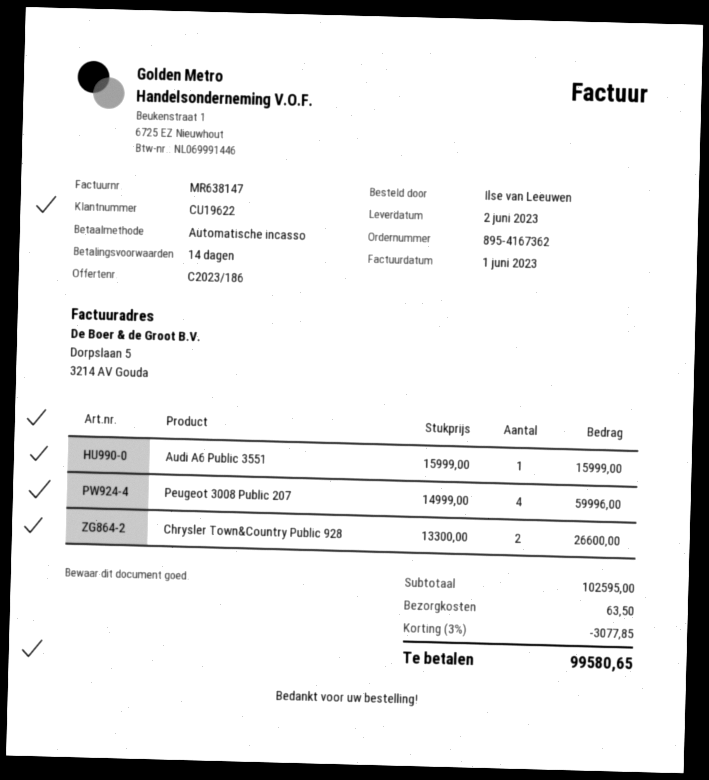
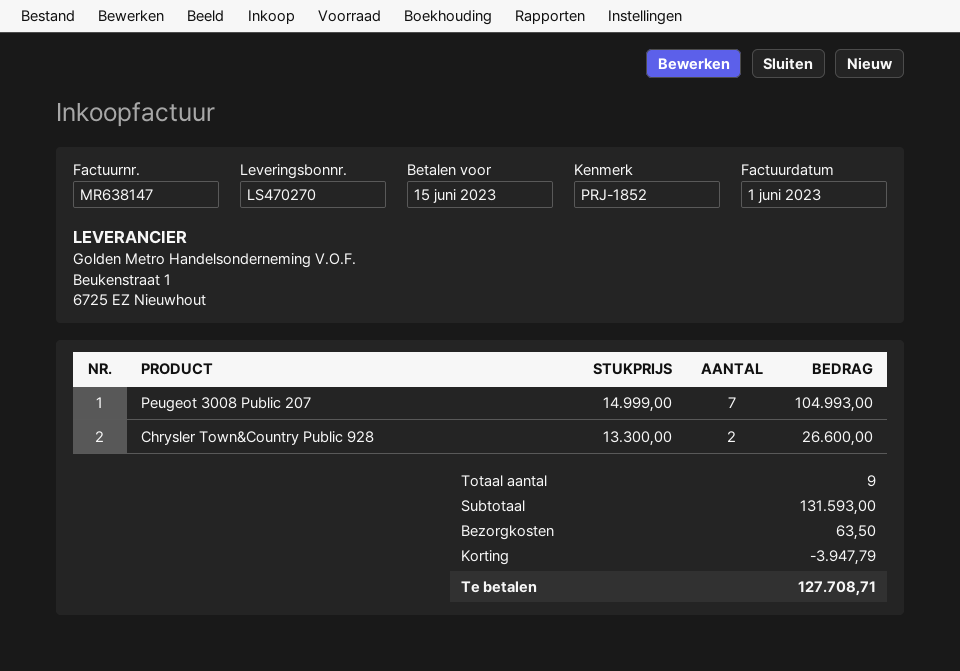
Audi A6 Public 3551: 1 x 15999.00 = 15999.00 -> none
Peugeot 3008 Public 207: 4 x 14999.00 = 59996.00 -> 7 x 14999.00 = 104993.00
subtotal: 102595.00 -> 131593.00
discount: 3077.85 -> 3947.79
total: 99580.65 -> 127708.71

